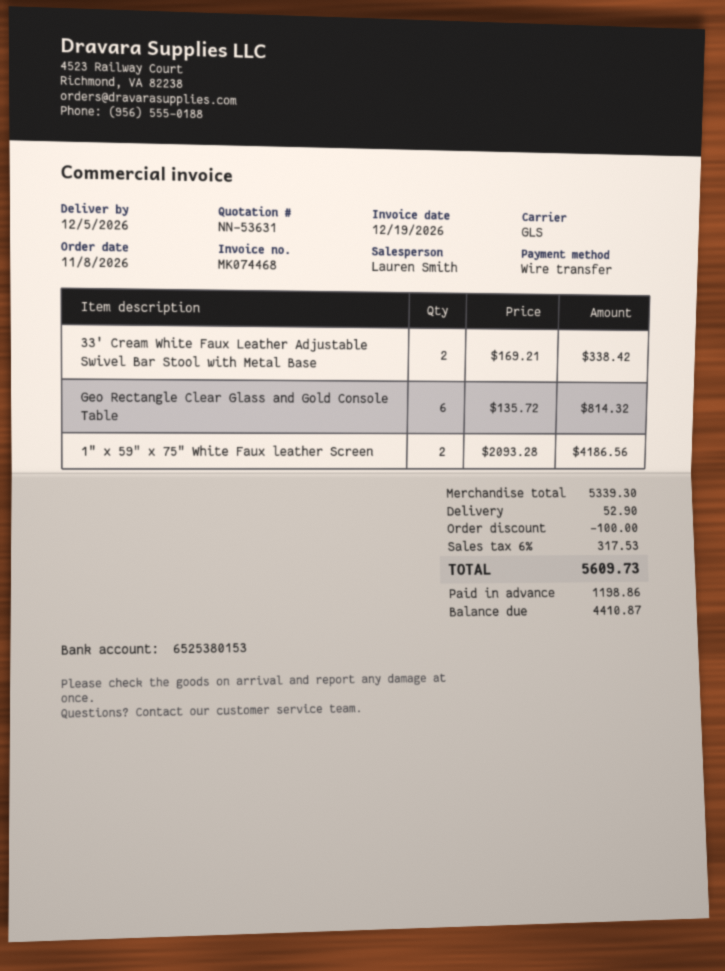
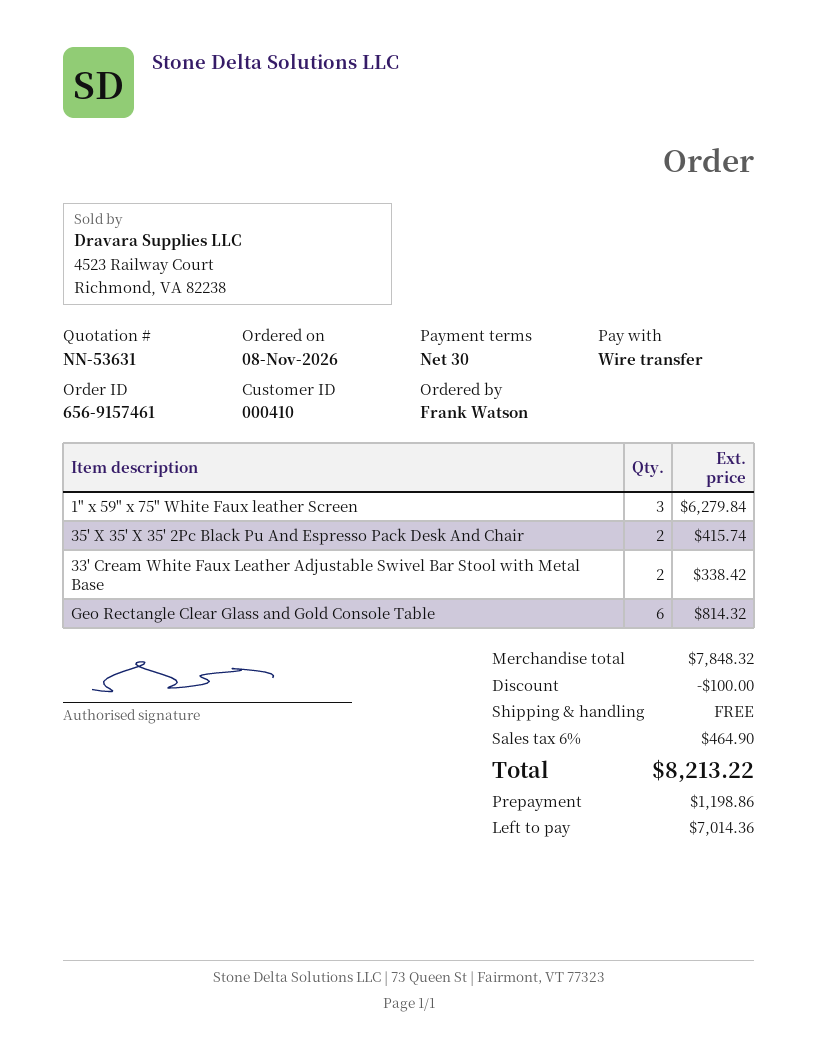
1" x 59" x 75" White Faux leather Screen: 2 for 4186.56 -> 3 for 6279.84
35' X 35' X 35' 2Pc Black Pu And Espresso Pack Desk And Chair: none -> 2 for 415.74
subtotal: 5339.30 -> 7848.32
shipping: 52.90 -> 0.00
tax: 6% = 317.53 -> 6% = 464.90
total: 5609.73 -> 8213.22
balance: 4410.87 -> 7014.36

